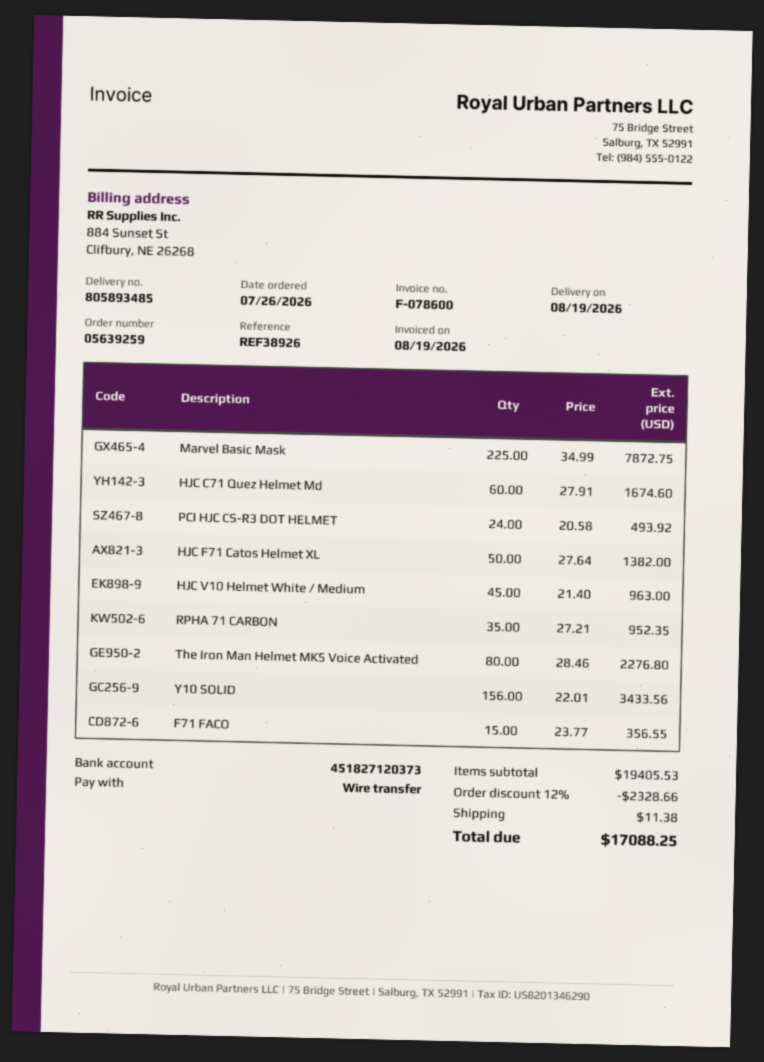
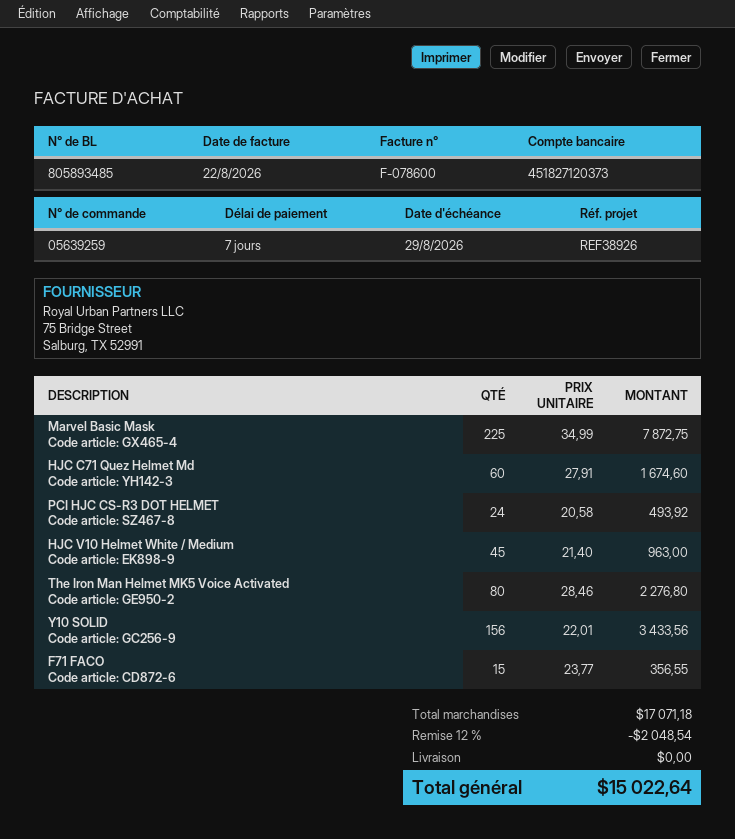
invoice date: 2026-08-19 -> 2026-08-22
HJC F71 Catos Helmet XL: 50 x 27.64 = 1382.00 -> none
RPHA 71 CARBON: 35 x 27.21 = 952.35 -> none
subtotal: 19405.53 -> 17071.18
discount: 12% = 2328.66 -> 12% = 2048.54
shipping: 11.38 -> 0.00
total: 17088.25 -> 15022.64

